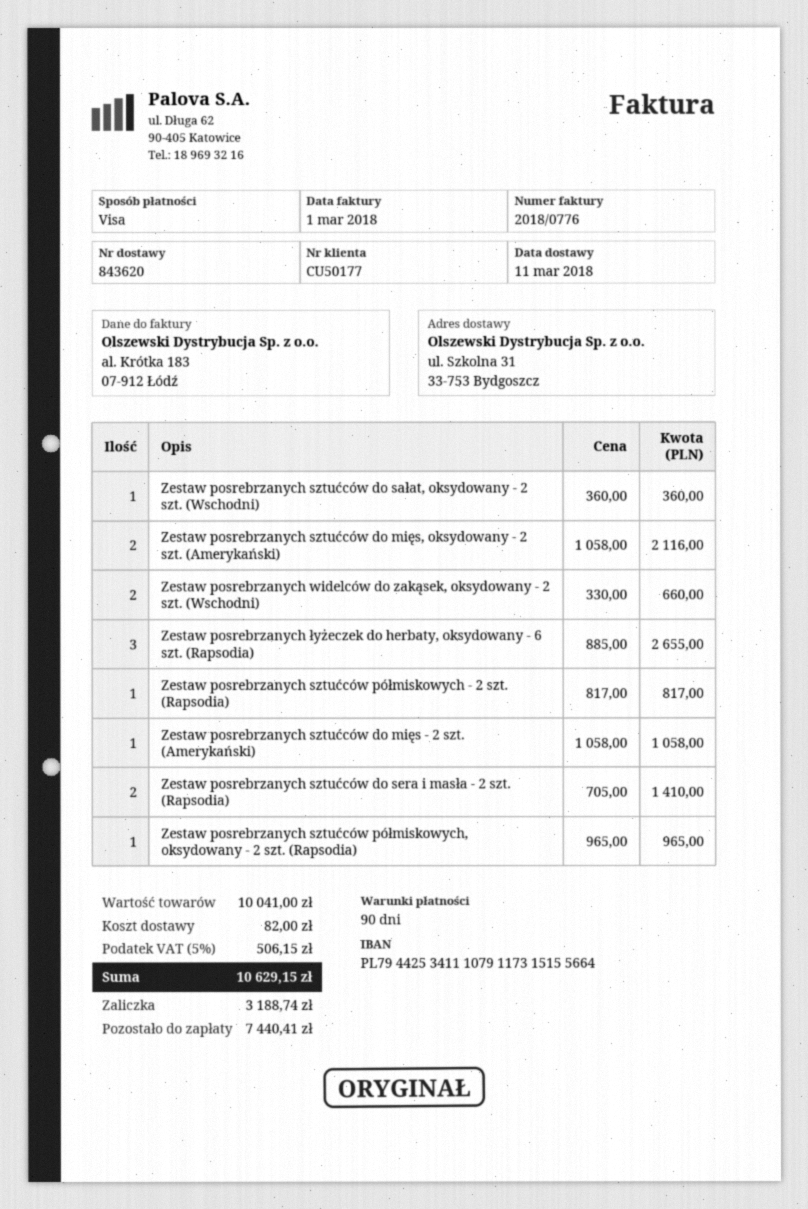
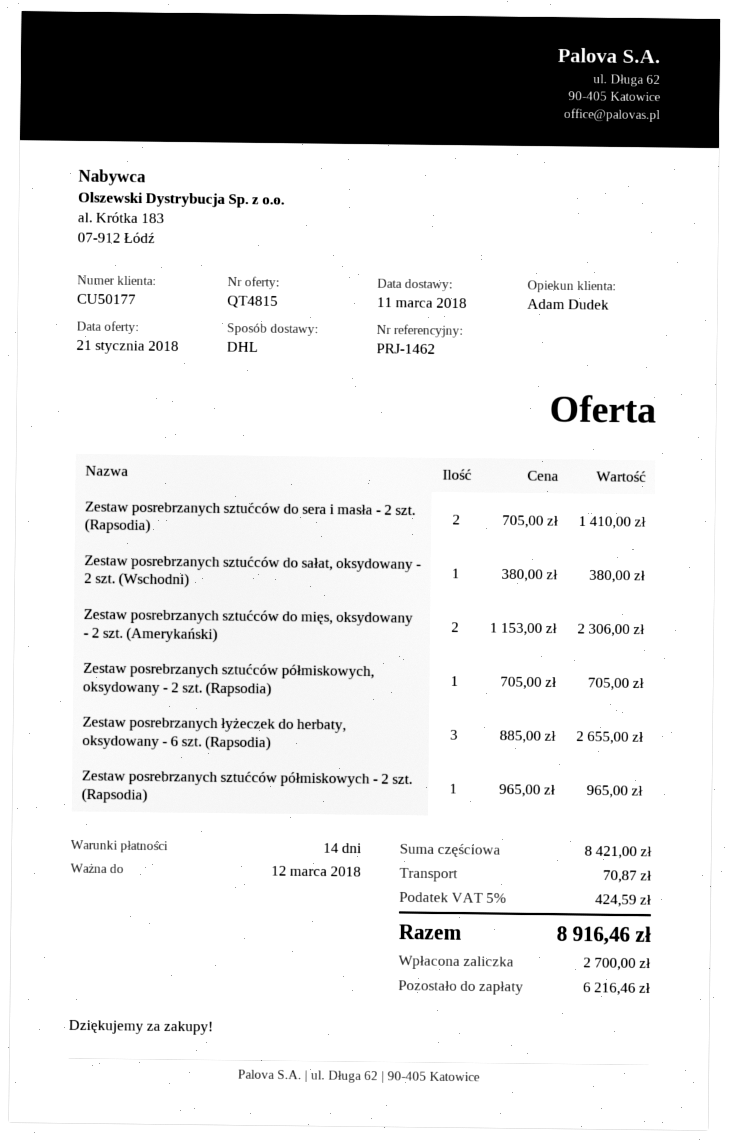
payment terms: 90 days -> 14 days
Zestaw posrebrzanych sztućców do sałat, oksydowany - 2 szt. (Wschodni): 1 x 360.00 = 360.00 -> 1 x 380.00 = 380.00
Zestaw posrebrzanych sztućców do mięs, oksydowany - 2 szt. (Amerykański): 2 x 1058.00 = 2116.00 -> 2 x 1153.00 = 2306.00
Zestaw posrebrzanych widelców do zakąsek, oksydowany - 2 szt. (Wschodni): 2 x 330.00 = 660.00 -> none
Zestaw posrebrzanych sztućców półmiskowych - 2 szt. (Rapsodia): 1 x 817.00 = 817.00 -> 1 x 965.00 = 965.00
Zestaw posrebrzanych sztućców do mięs - 2 szt. (Amerykański): 1 x 1058.00 = 1058.00 -> none
Zestaw posrebrzanych sztućców półmiskowych, oksydowany - 2 szt. (Rapsodia): 1 x 965.00 = 965.00 -> 1 x 705.00 = 705.00
subtotal: 10041.00 -> 8421.00
shipping: 82.00 -> 70.87
tax: 5% = 506.15 -> 5% = 424.59
total: 10629.15 -> 8916.46
deposit: 3188.74 -> 2700.00
balance: 7440.41 -> 6216.46

